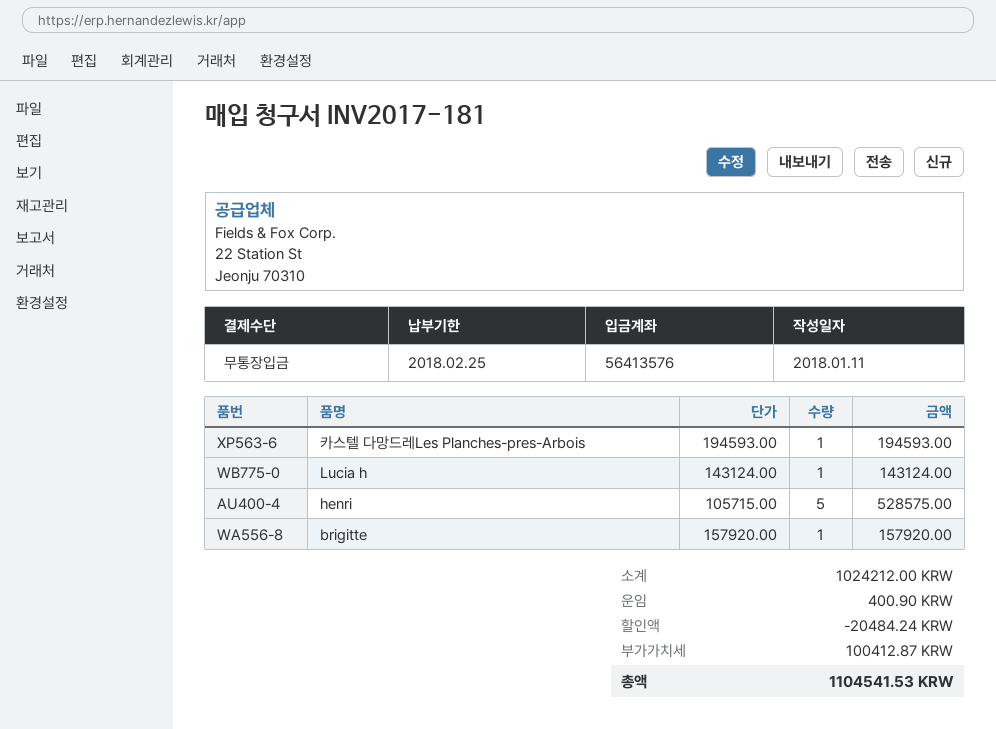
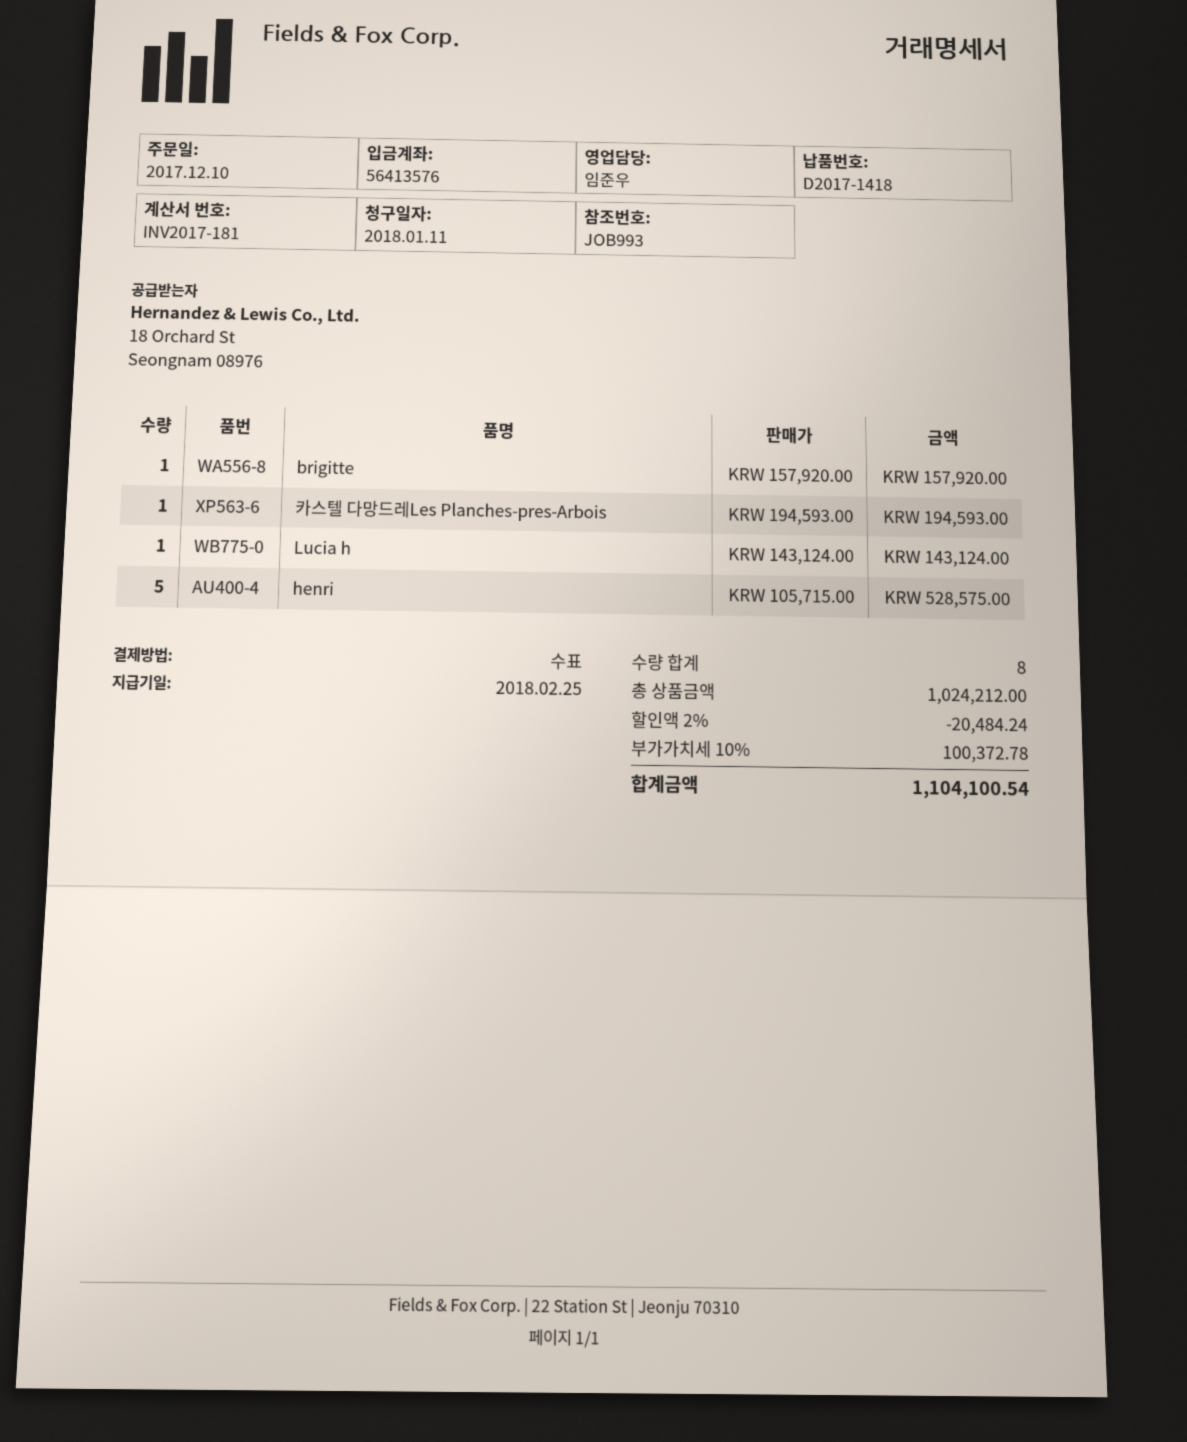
payment method: bank transfer -> cheque
shipping: 400.90 -> none
tax: 100412.87 -> 100372.78
total: 1104541.53 -> 1104100.54

